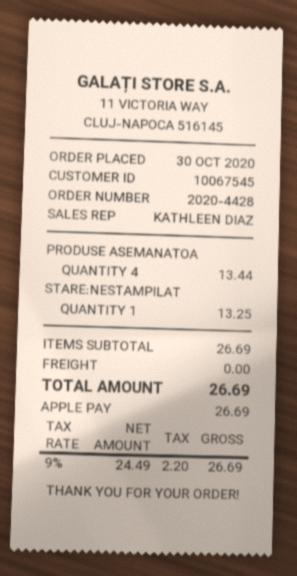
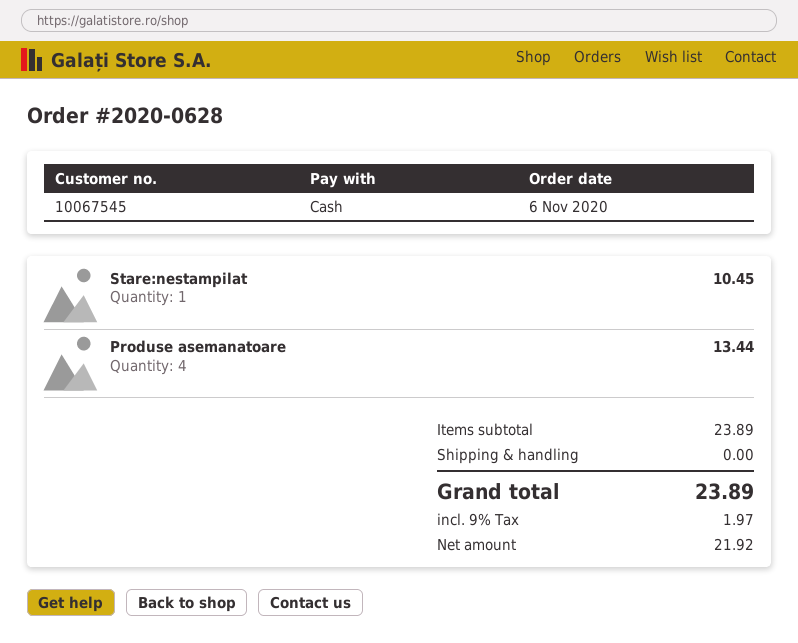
order number: 2020-4428 -> 2020-0628
order date: 2020-10-30 -> 2020-11-06
payment method: Apple Pay -> cash
STARE:NESTAMPILAT: 1 for 13.25 -> 1 for 10.45
subtotal: 26.69 -> 23.89
net: 24.49 -> 21.92
tax: 9% = 2.20 -> 9% = 1.97
total: 26.69 -> 23.89

